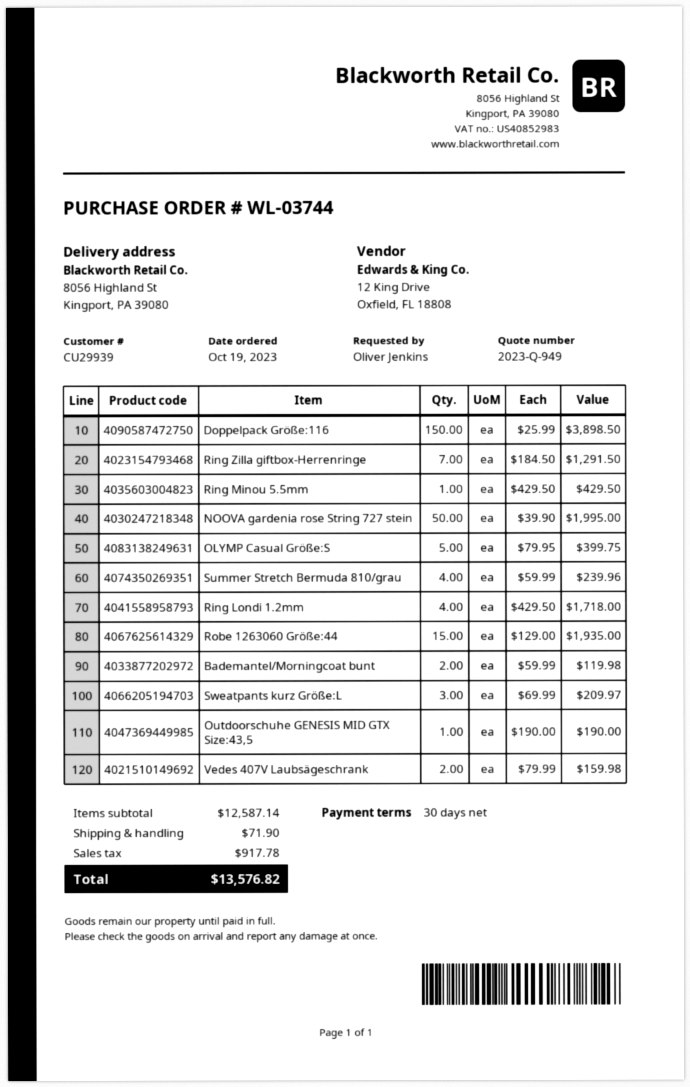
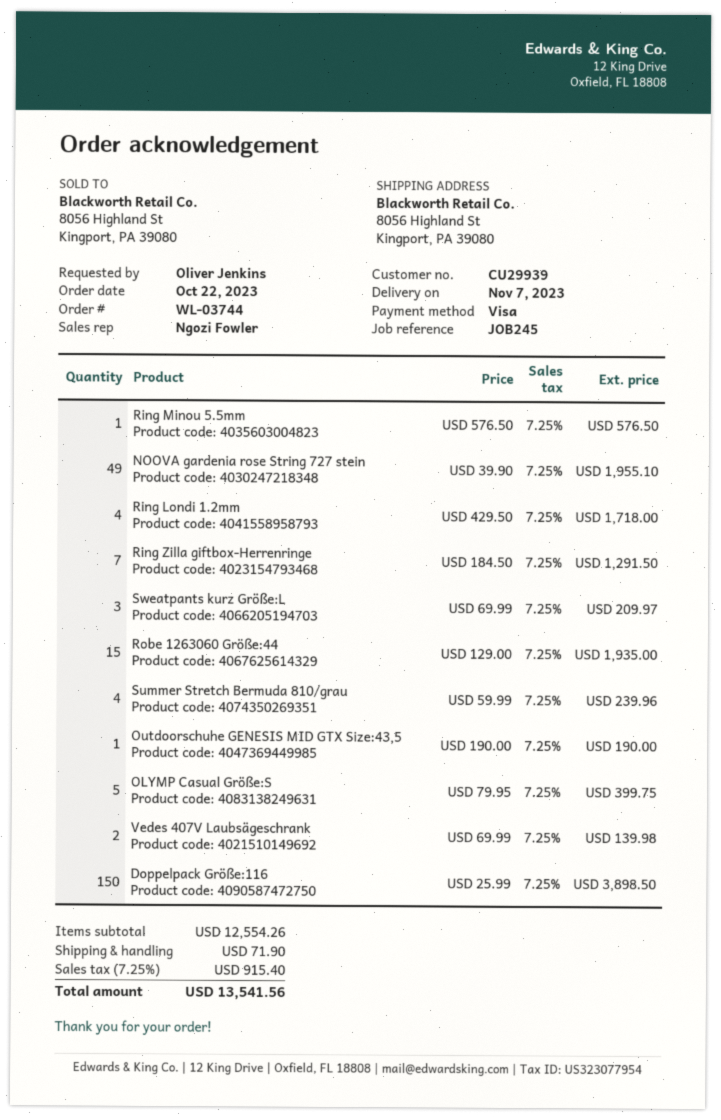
order date: 2023-10-19 -> 2023-10-22
Ring Minou 5.5mm: 1 x 429.50 = 429.50 -> 1 x 576.50 = 576.50
NOOVA gardenia rose String 727 stein: 50 x 39.90 = 1995.00 -> 49 x 39.90 = 1955.10
Bademantel/Morningcoat bunt: 2 x 59.99 = 119.98 -> none
Vedes 407V Laubsägeschrank: 2 x 79.99 = 159.98 -> 2 x 69.99 = 139.98
subtotal: 12587.14 -> 12554.26
tax: 917.78 -> 915.40
total: 13576.82 -> 13541.56

